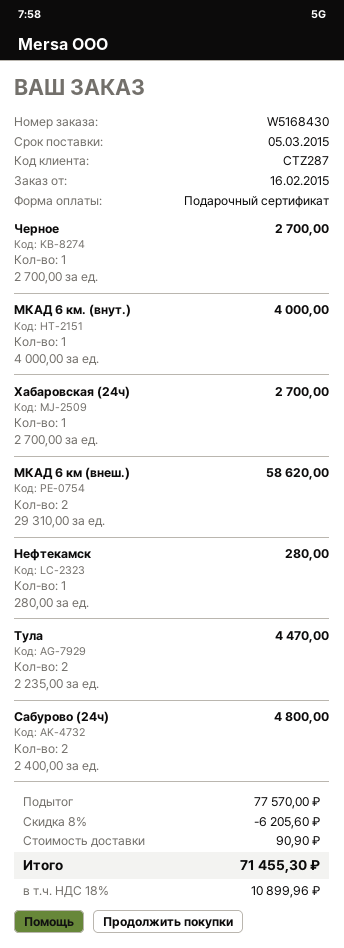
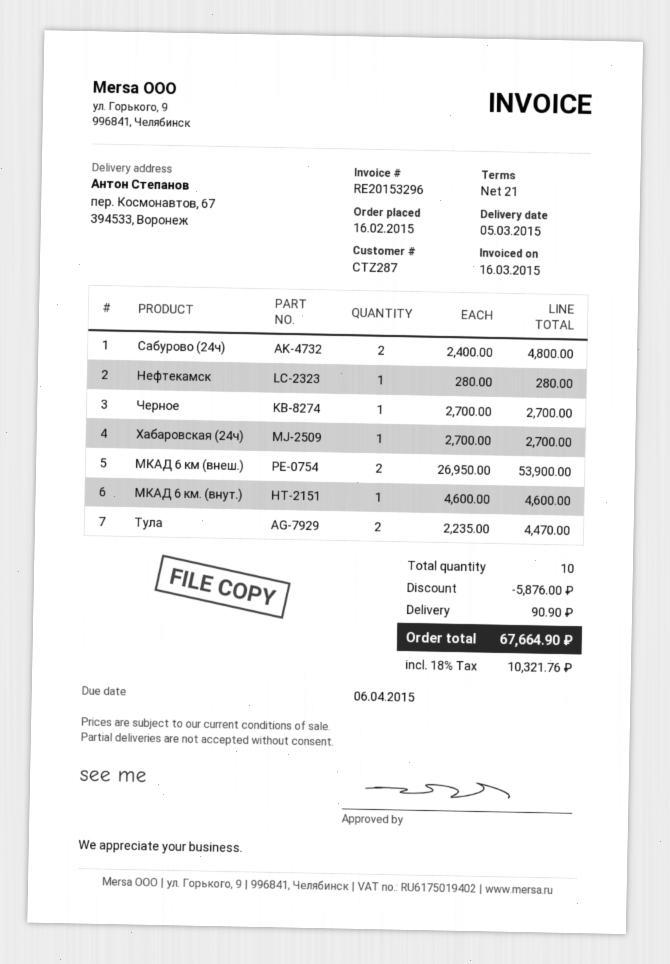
МКАД 6 км. (внут.): 1 x 4000.00 = 4000.00 -> 1 x 4600.00 = 4600.00
МКАД 6 км (внеш.): 2 x 29310.00 = 58620.00 -> 2 x 26950.00 = 53900.00
discount: 6205.60 -> 5876.00
tax: 18% = 10899.96 -> 18% = 10321.76
total: 71455.30 -> 67664.90

